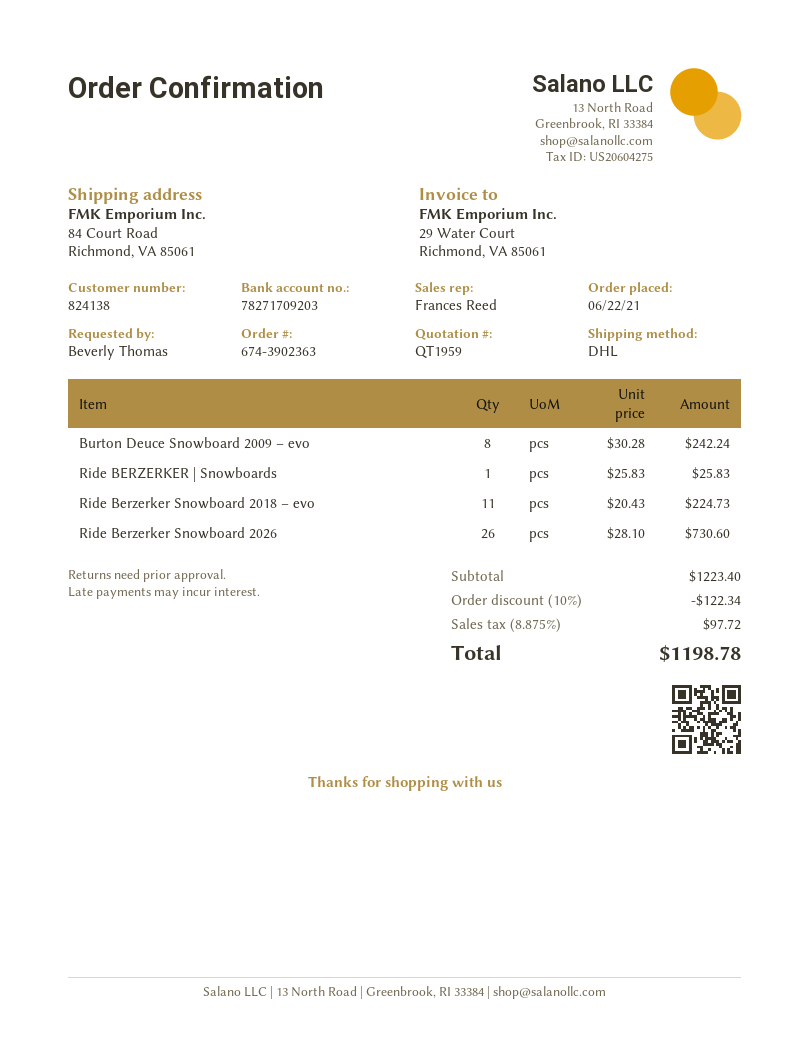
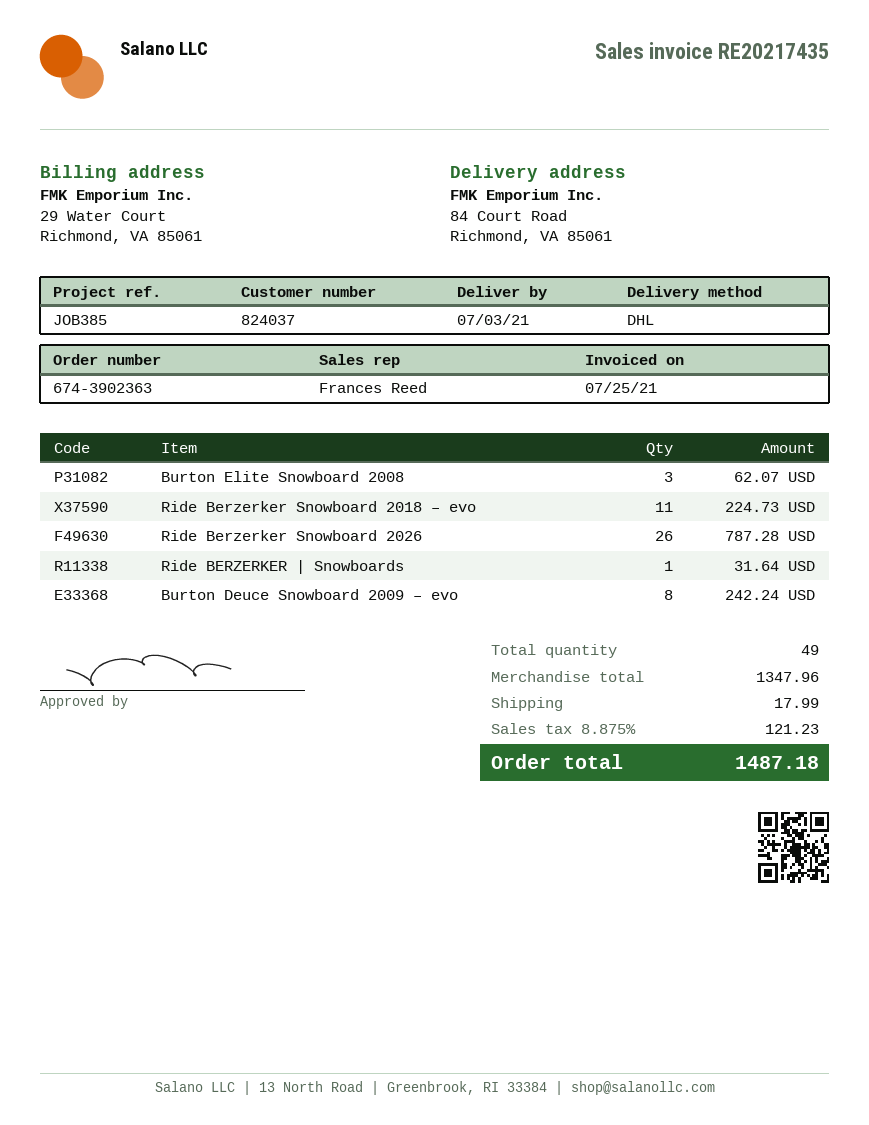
customer number: 824138 -> 824037
Ride BERZERKER | Snowboards: 1 for 25.83 -> 1 for 31.64
Ride Berzerker Snowboard 2026: 26 for 730.60 -> 26 for 787.28
Burton Elite Snowboard 2008: none -> 3 for 62.07
subtotal: 1223.40 -> 1347.96
discount: 10% = 122.34 -> none
shipping: none -> 17.99
tax: 8.875% = 97.72 -> 8.875% = 121.23
total: 1198.78 -> 1487.18

